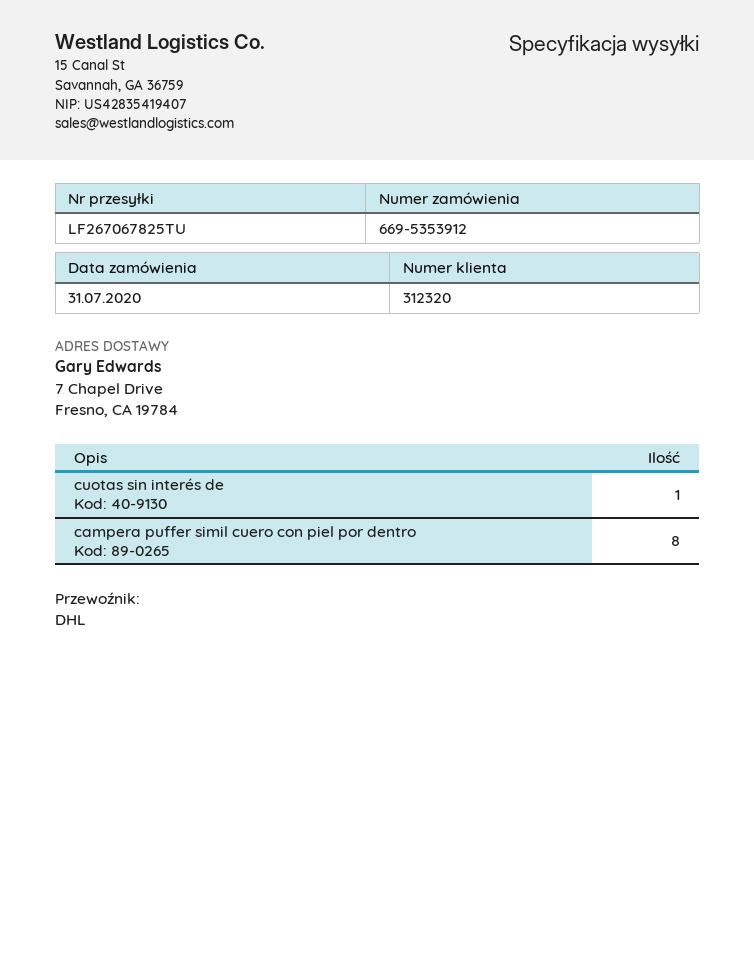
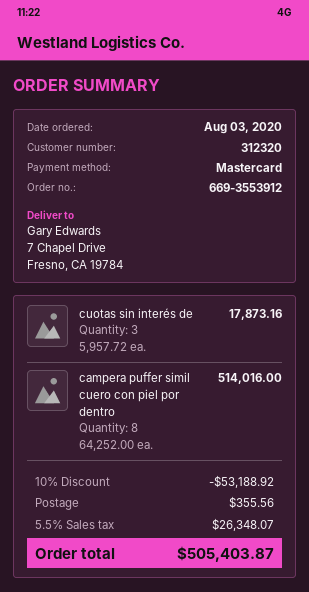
order number: 669-5353912 -> 669-3553912
order date: 2020-07-31 -> 2020-08-03
cuotas sin interés de: 1 -> 3

